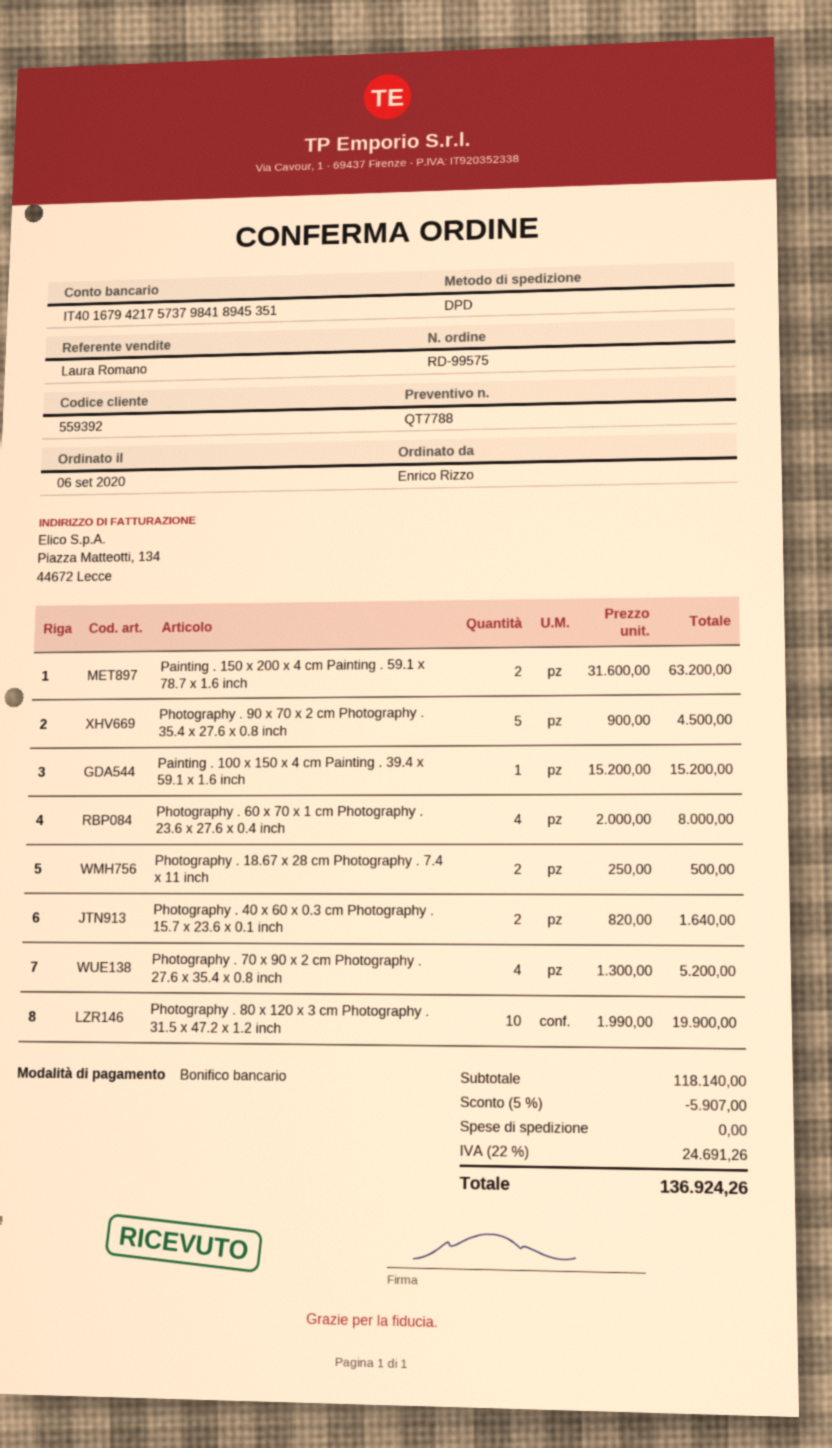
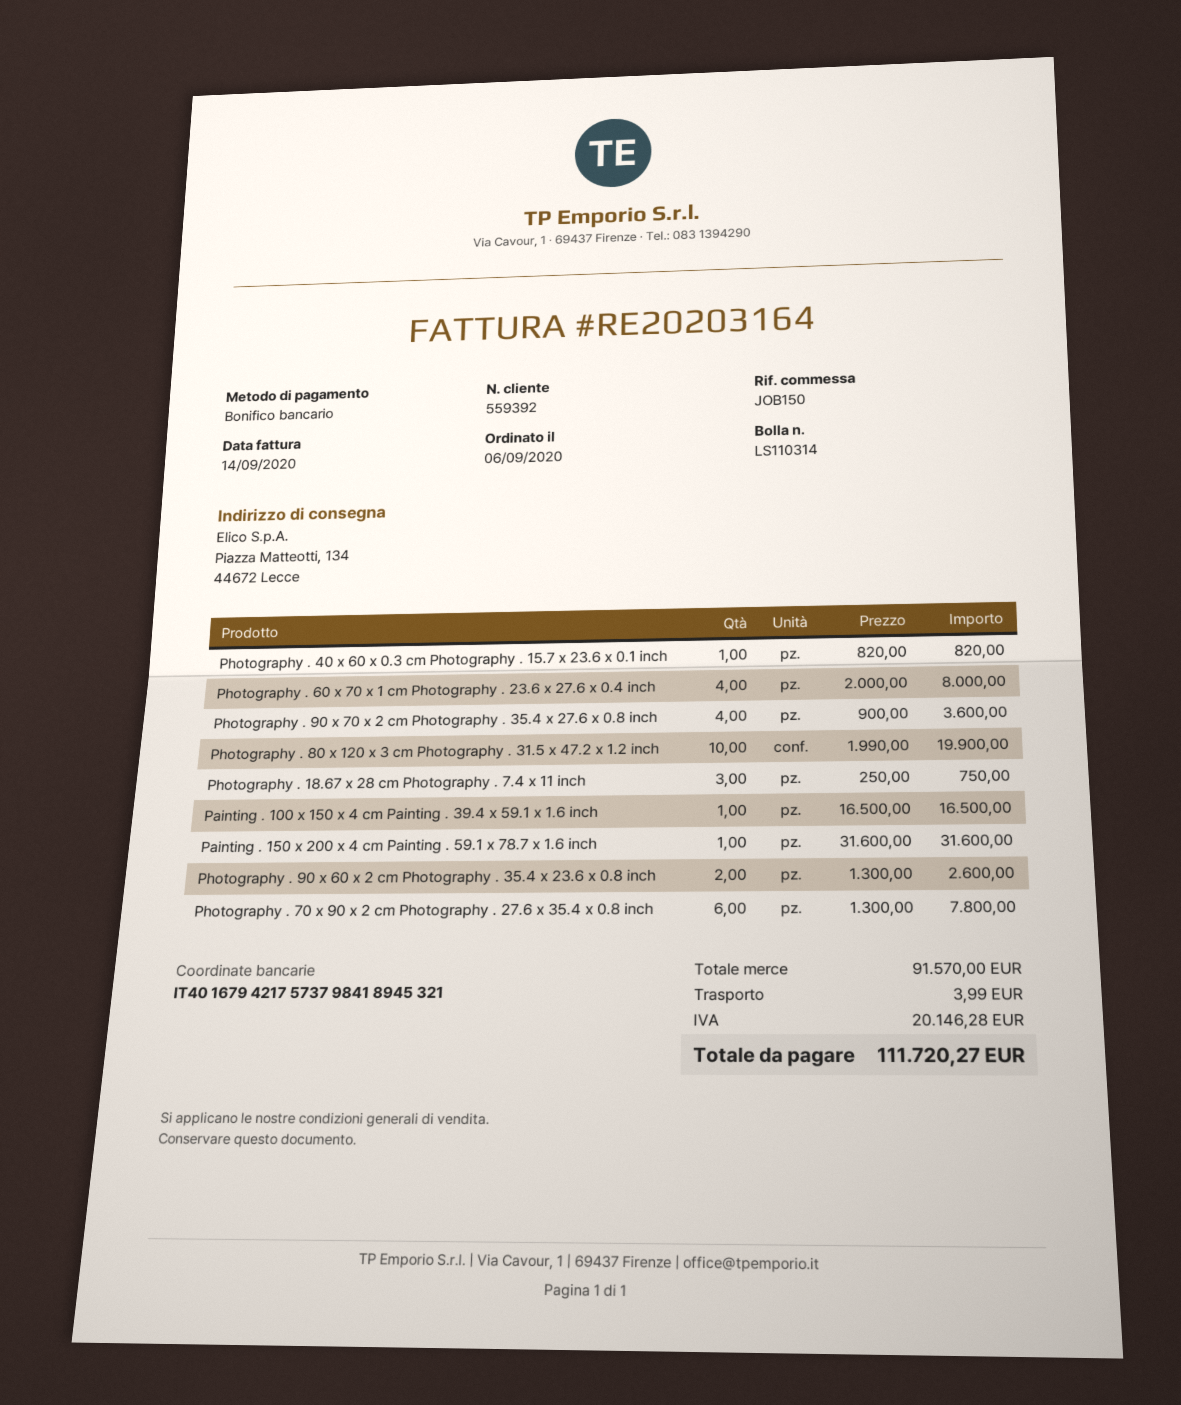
bank account: IT4016794217573798418945351 -> IT4016794217573798418945321
Painting . 150 x 200 x 4 cm Painting . 59.1 x 78.7 x 1.6 inch: 2 x 31600.00 = 63200.00 -> 1 x 31600.00 = 31600.00
Photography . 90 x 70 x 2 cm Photography . 35.4 x 27.6 x 0.8 inch: 5 x 900.00 = 4500.00 -> 4 x 900.00 = 3600.00
Painting . 100 x 150 x 4 cm Painting . 39.4 x 59.1 x 1.6 inch: 1 x 15200.00 = 15200.00 -> 1 x 16500.00 = 16500.00
Photography . 18.67 x 28 cm Photography . 7.4 x 11 inch: 2 x 250.00 = 500.00 -> 3 x 250.00 = 750.00
Photography . 40 x 60 x 0.3 cm Photography . 15.7 x 23.6 x 0.1 inch: 2 x 820.00 = 1640.00 -> 1 x 820.00 = 820.00
Photography . 70 x 90 x 2 cm Photography . 27.6 x 35.4 x 0.8 inch: 4 x 1300.00 = 5200.00 -> 6 x 1300.00 = 7800.00
Photography . 90 x 60 x 2 cm Photography . 35.4 x 23.6 x 0.8 inch: none -> 2 x 1300.00 = 2600.00
subtotal: 118140.00 -> 91570.00
discount: 5% = 5907.00 -> none
shipping: 0.00 -> 3.99
tax: 24691.26 -> 20146.28
total: 136924.26 -> 111720.27

